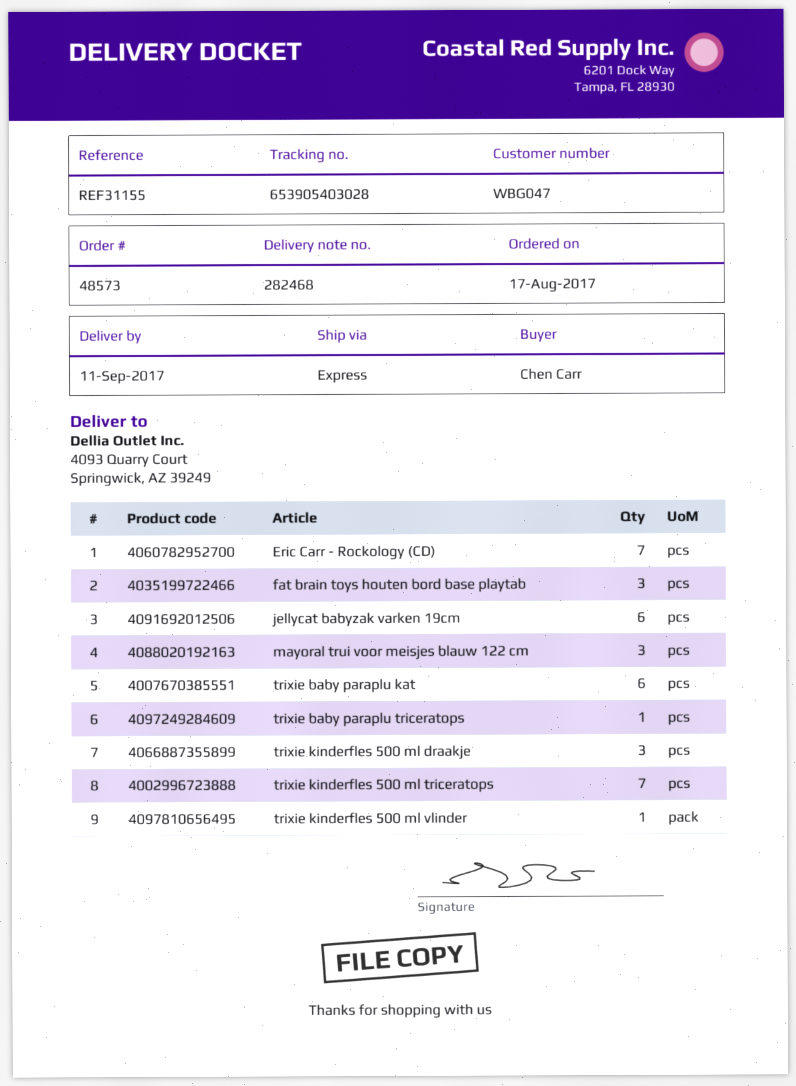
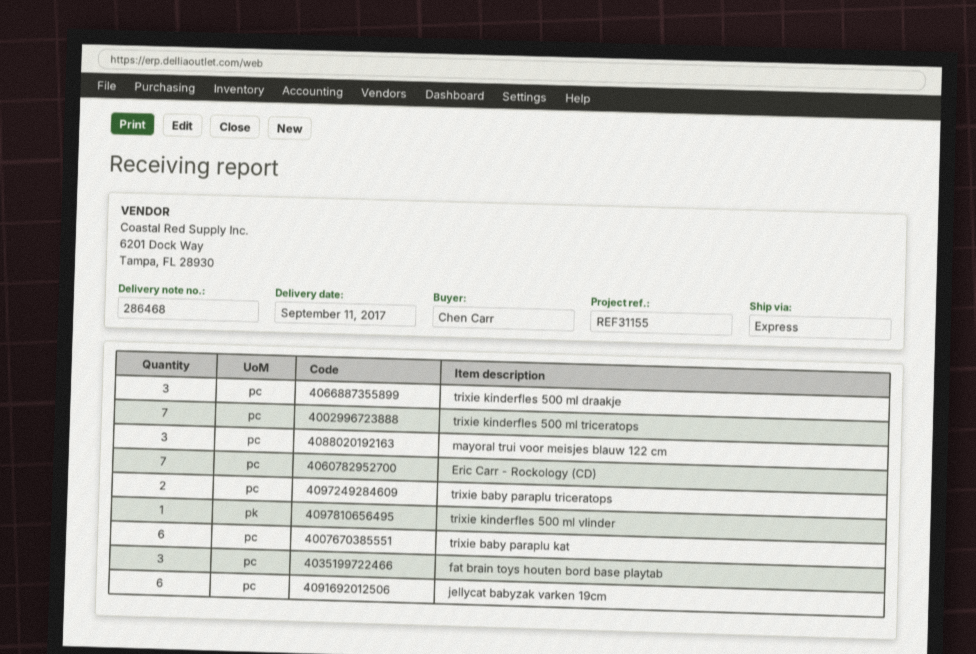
delivery note number: 282468 -> 286468
trixie baby paraplu triceratops: 1 -> 2

